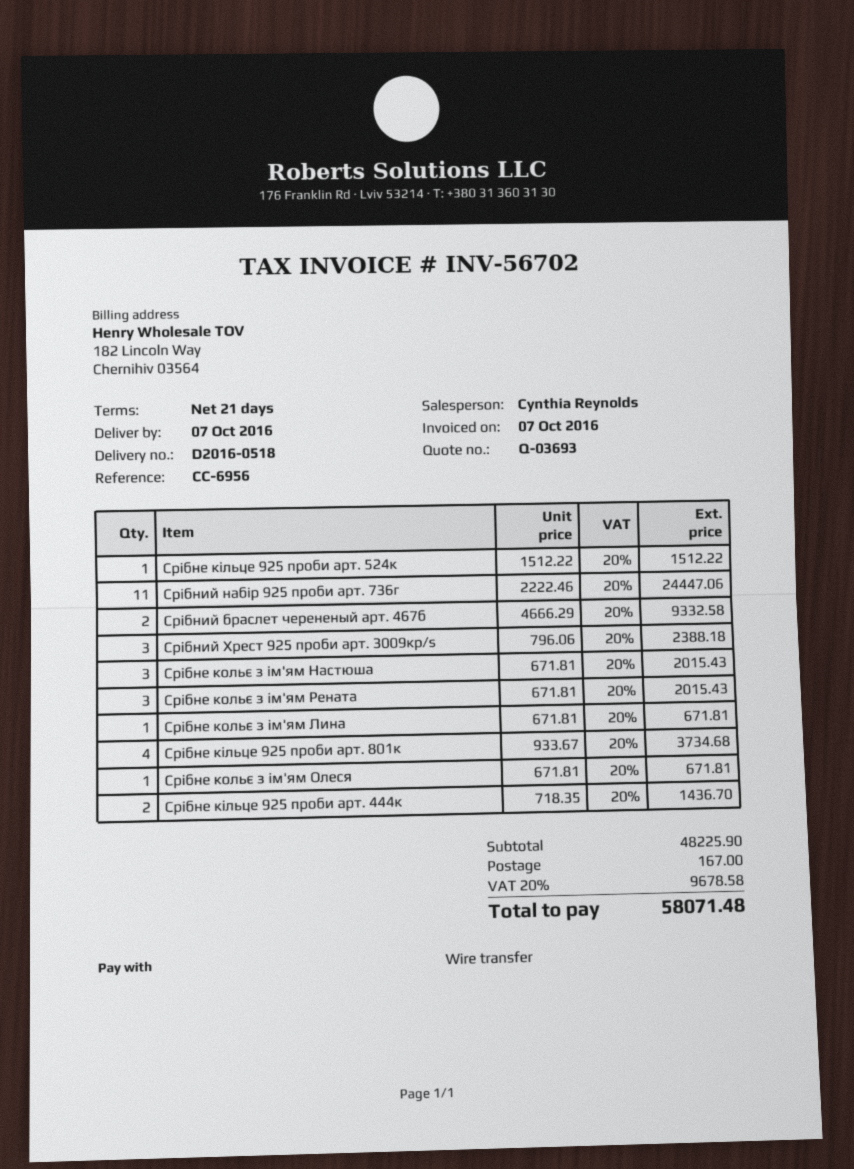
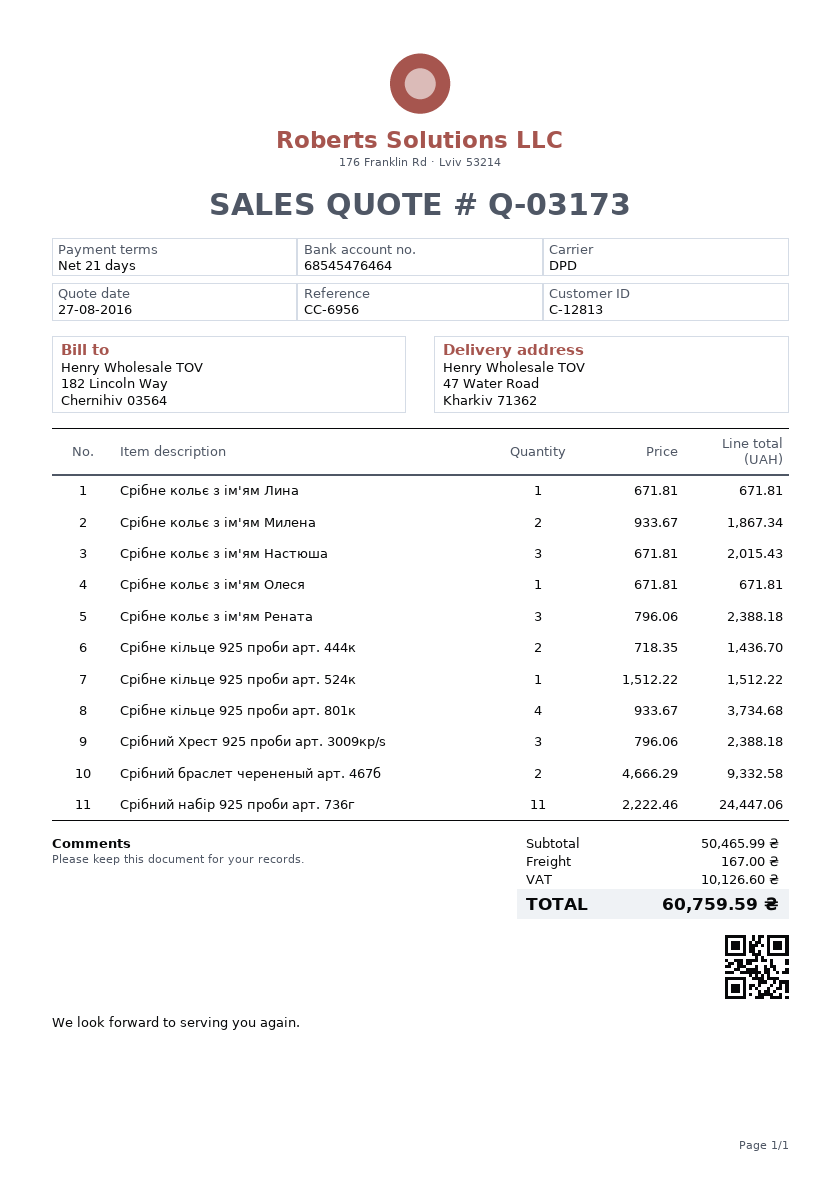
quote number: Q-03693 -> Q-03173
Срібне кольє з ім'ям Рената: 3 x 671.81 = 2015.43 -> 3 x 796.06 = 2388.18
Срібне кольє з ім'ям Милена: none -> 2 x 933.67 = 1867.34
subtotal: 48225.90 -> 50465.99
tax: 9678.58 -> 10126.60
total: 58071.48 -> 60759.59

